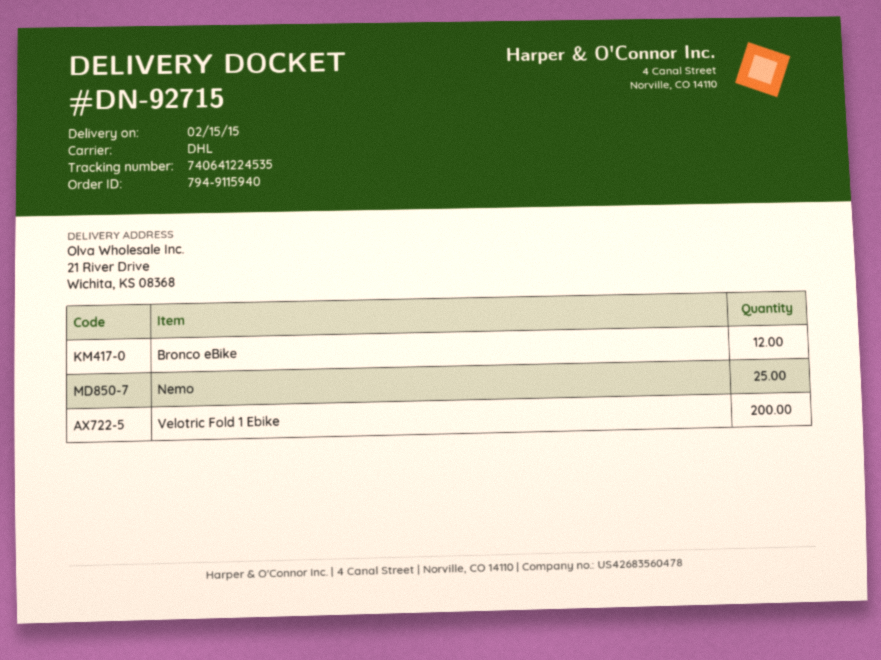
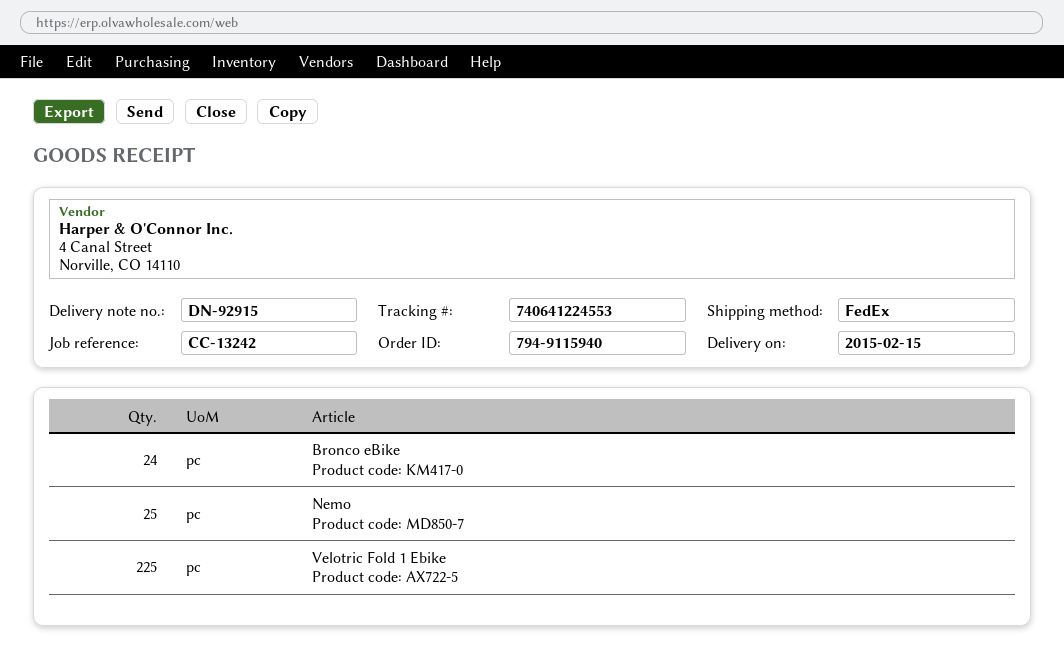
delivery note number: DN-92715 -> DN-92915
shipping method: DHL -> FedEx
tracking number: 740641224535 -> 740641224553
Bronco eBike: 12 -> 24
Velotric Fold 1 Ebike: 200 -> 225

